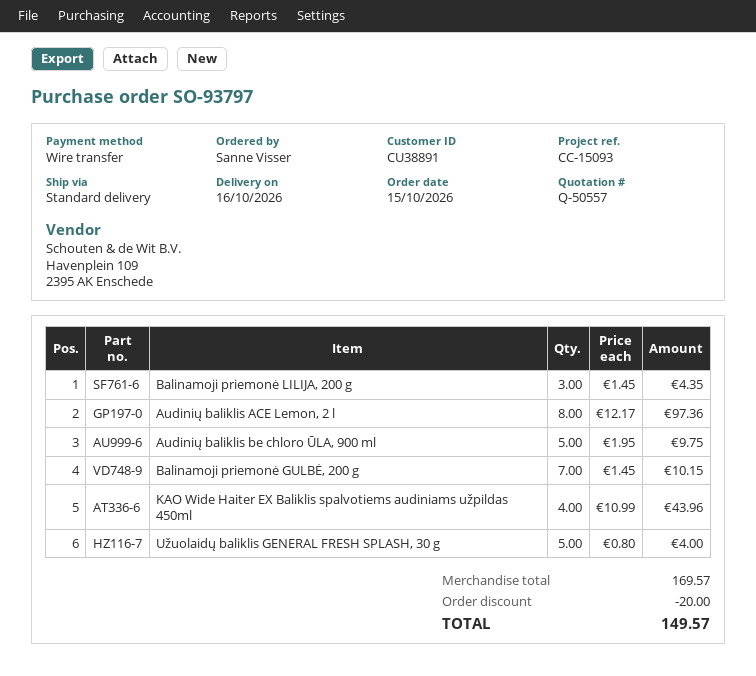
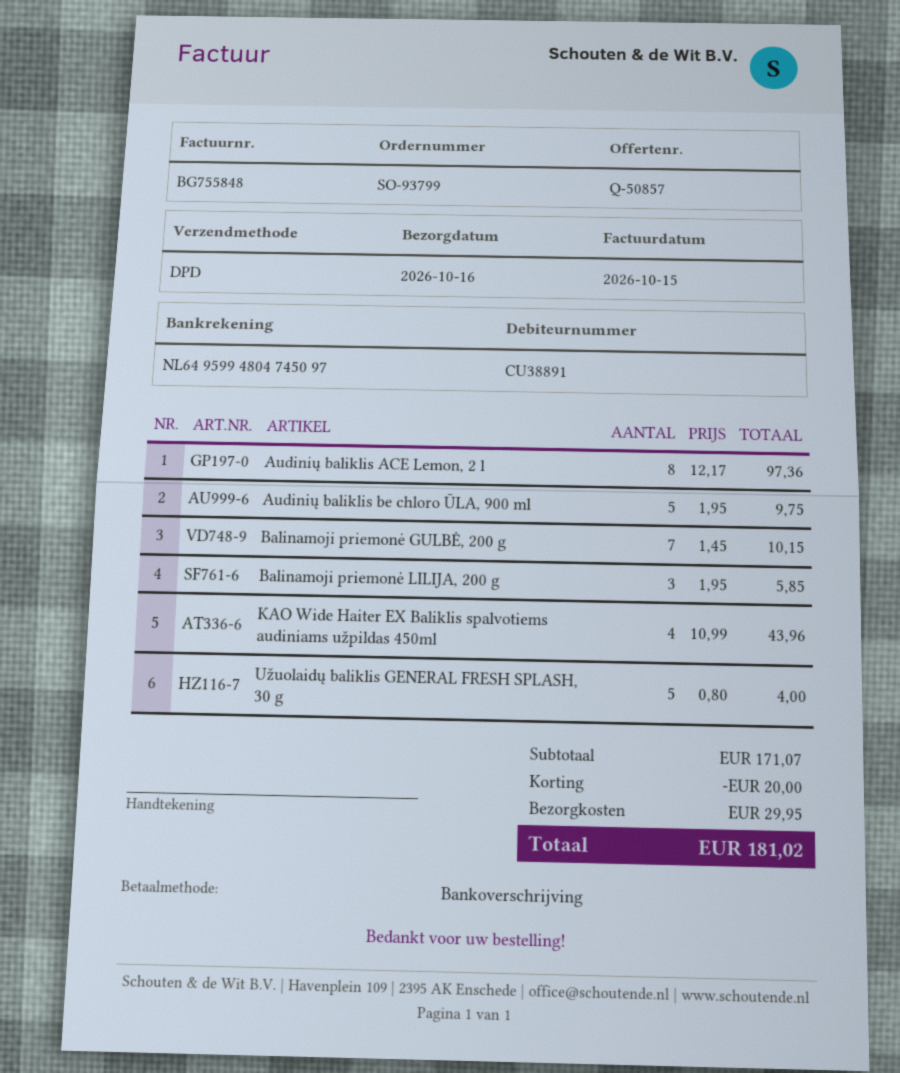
quote number: Q-50557 -> Q-50857
order number: SO-93797 -> SO-93799
shipping method: standard -> DPD
Balinamoji priemonė LILIJA, 200 g: 3 x 1.45 = 4.35 -> 3 x 1.95 = 5.85
subtotal: 169.57 -> 171.07
shipping: none -> 29.95
total: 149.57 -> 181.02

